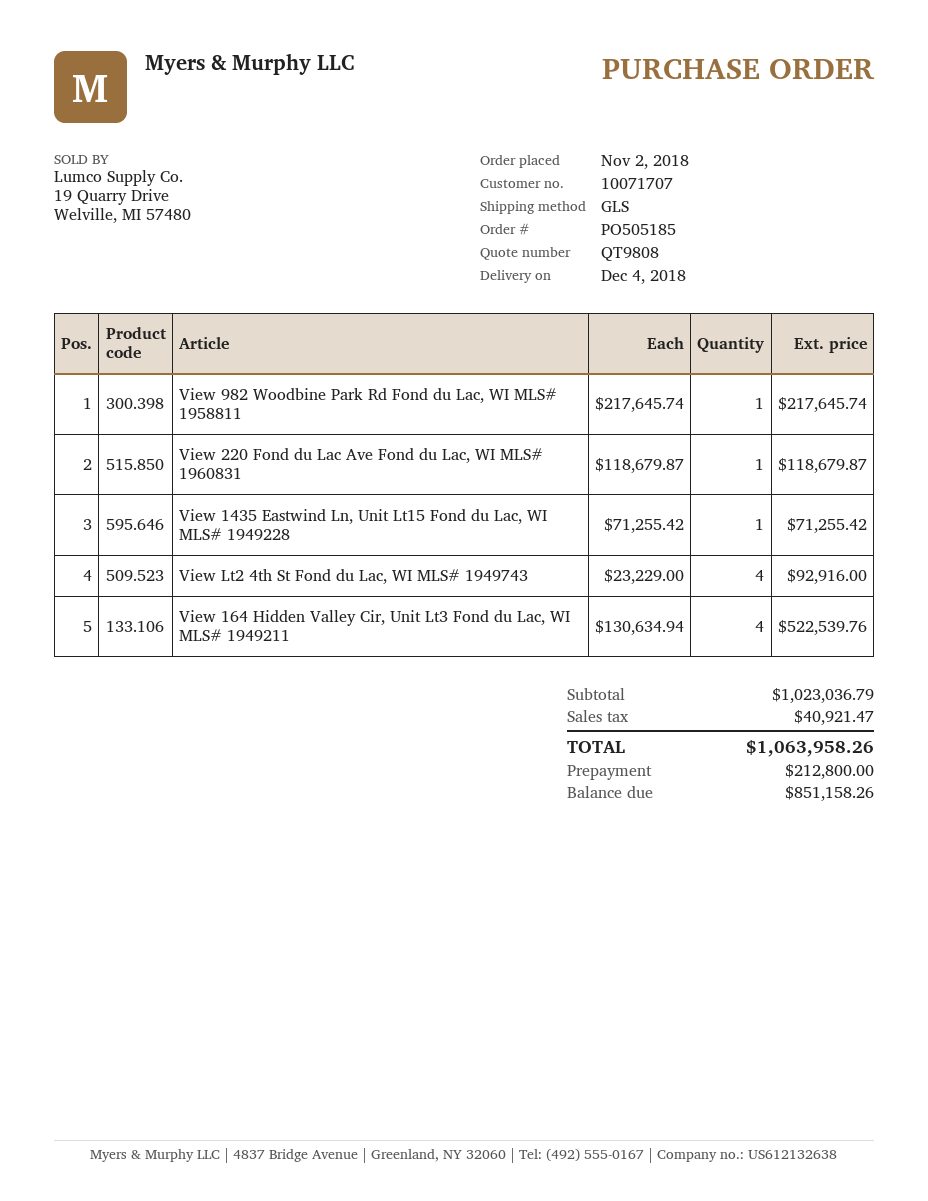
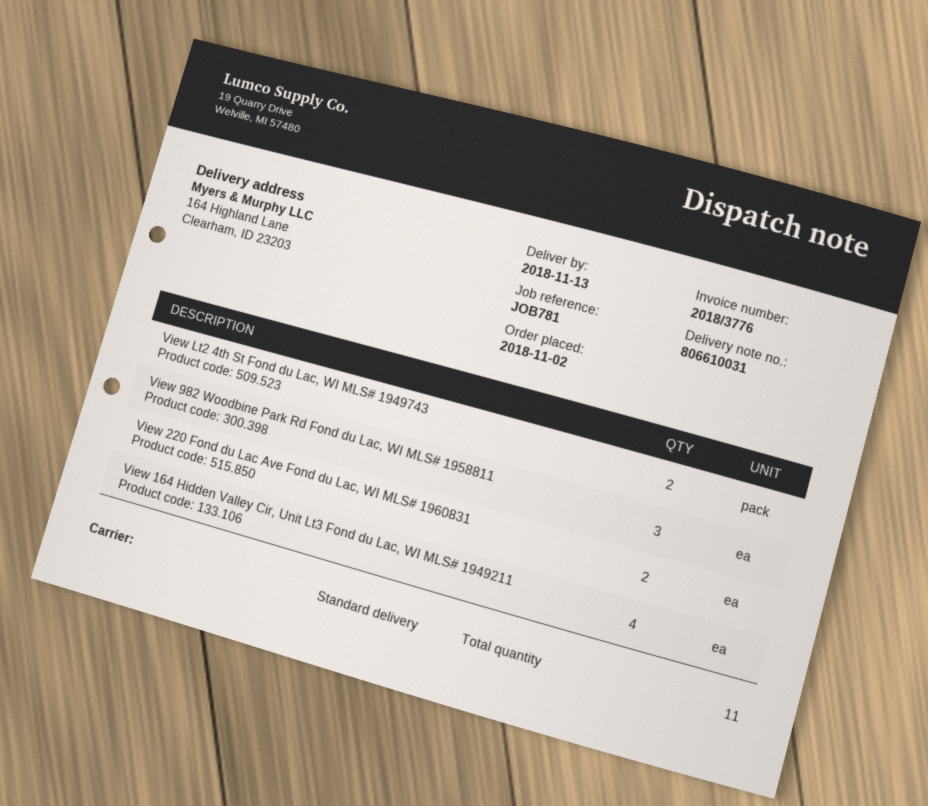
delivery date: 2018-12-04 -> 2018-11-13
shipping method: GLS -> standard
View 982 Woodbine Park Rd Fond du Lac, WI MLS# 1958811: 1 -> 3
View 220 Fond du Lac Ave Fond du Lac, WI MLS# 1960831: 1 -> 2
View 1435 Eastwind Ln, Unit Lt15 Fond du Lac, WI MLS# 1949228: 1 -> none
View Lt2 4th St Fond du Lac, WI MLS# 1949743: 4 -> 2

